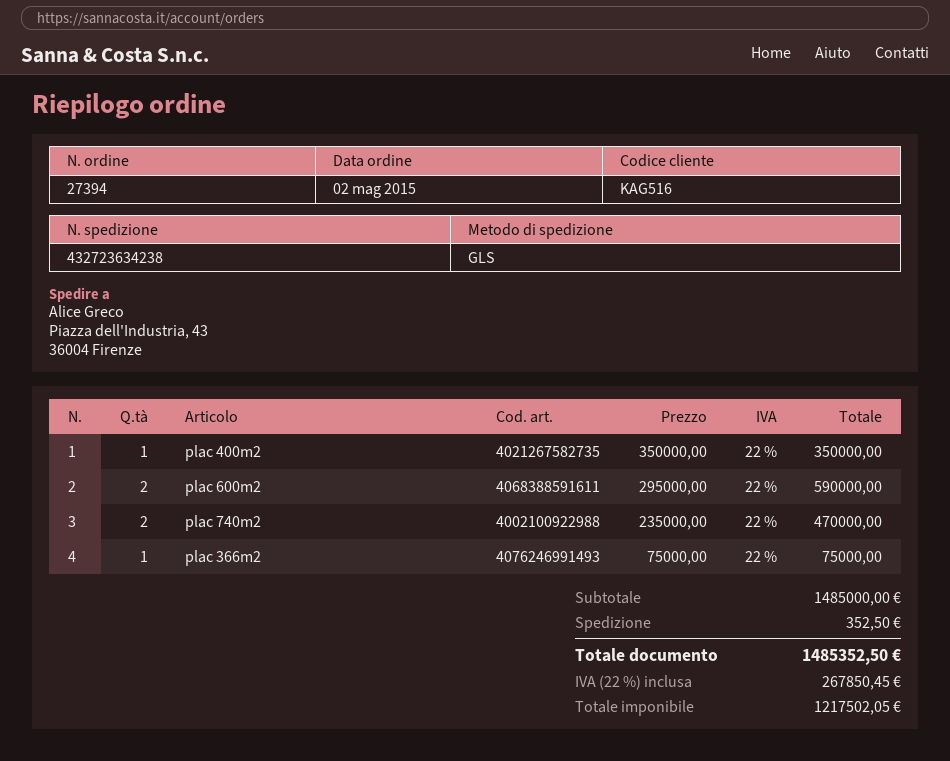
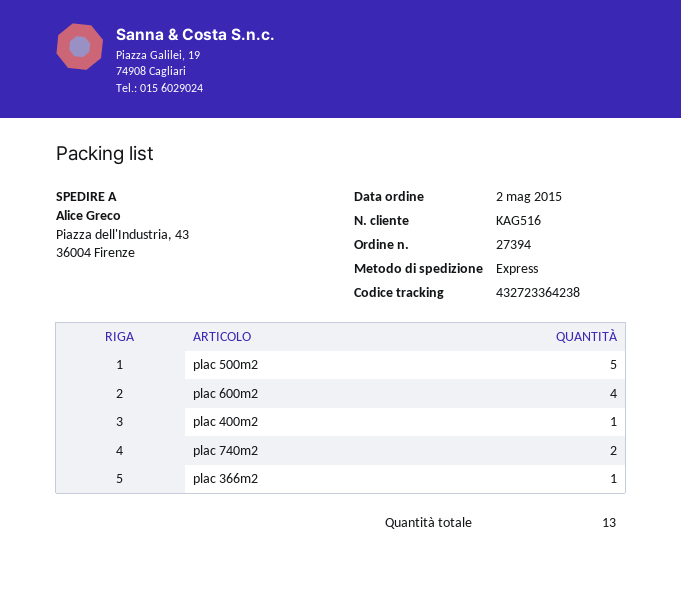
shipping method: GLS -> express
tracking number: 432723634238 -> 432723364238
plac 600m2: 2 -> 4
plac 500m2: none -> 5

